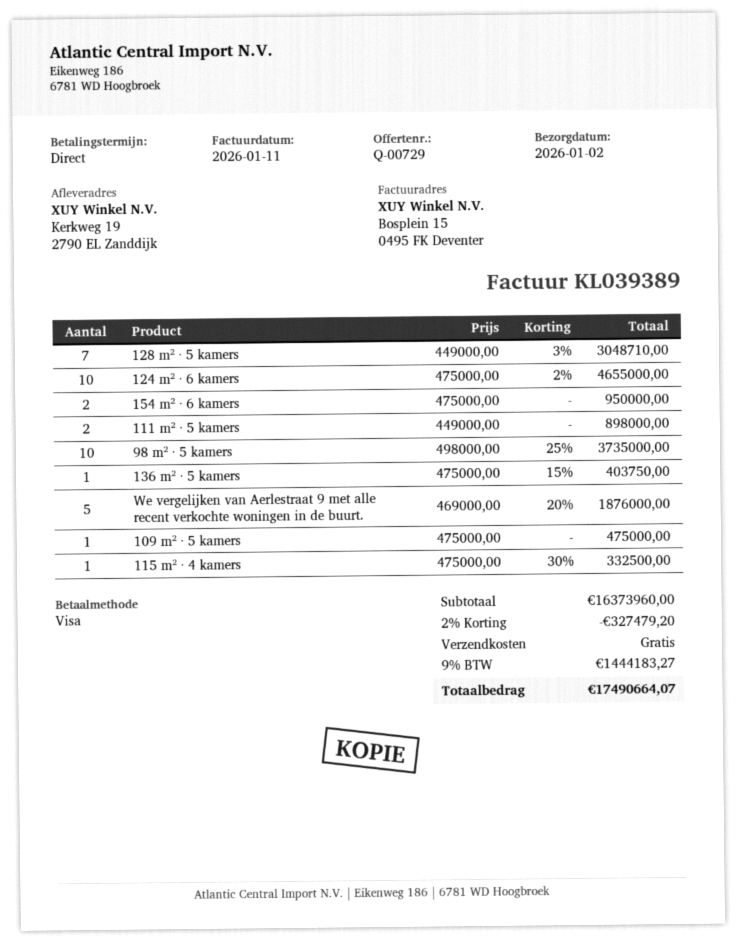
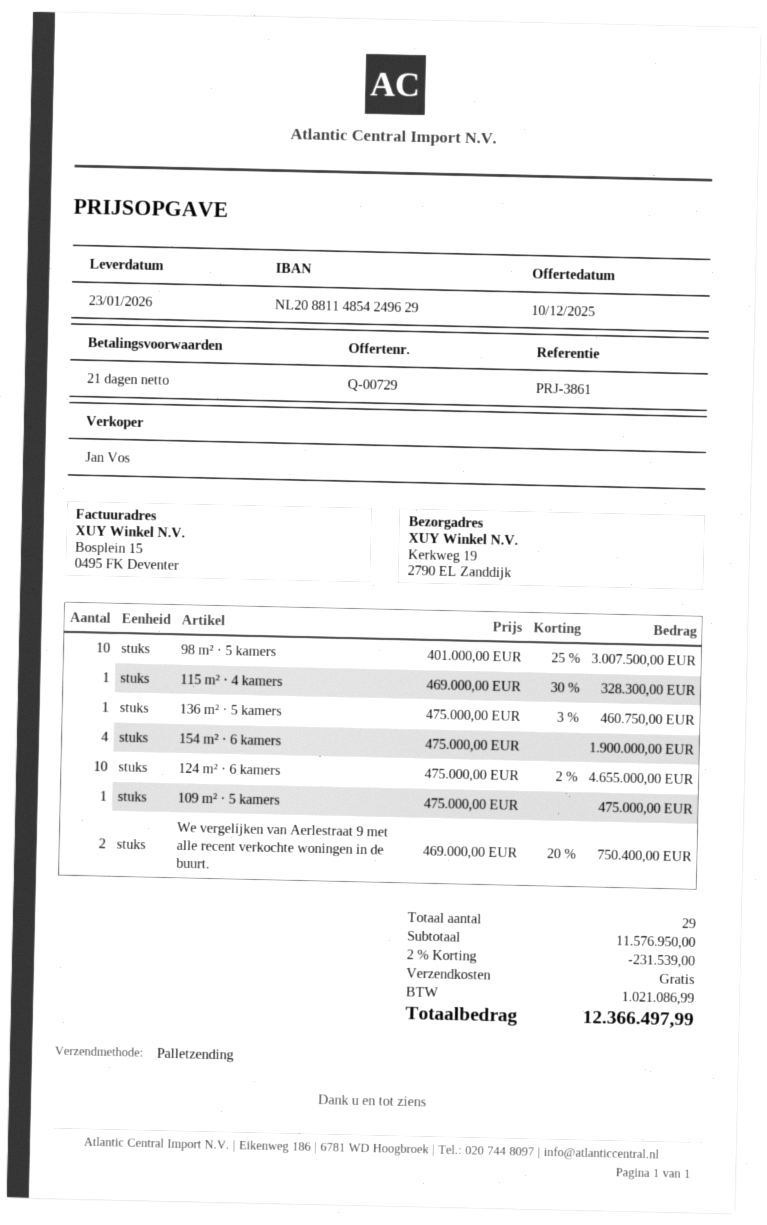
delivery date: 2026-01-02 -> 2026-01-23
payment terms: on receipt -> 21 days
128 m² · 5 kamers: 7 x 449000.00 - 3% = 3048710.00 -> none
154 m² · 6 kamers: 2 x 475000.00 = 950000.00 -> 4 x 475000.00 = 1900000.00
111 m² · 5 kamers: 2 x 449000.00 = 898000.00 -> none
98 m² · 5 kamers: 10 x 498000.00 - 25% = 3735000.00 -> 10 x 401000.00 - 25% = 3007500.00
136 m² · 5 kamers: 1 x 475000.00 - 15% = 403750.00 -> 1 x 475000.00 - 3% = 460750.00
We vergelijken van Aerlestraat 9 met alle recent verkochte woningen in de buurt.: 5 x 469000.00 - 20% = 1876000.00 -> 2 x 469000.00 - 20% = 750400.00
115 m² · 4 kamers: 1 x 475000.00 - 30% = 332500.00 -> 1 x 469000.00 - 30% = 328300.00
subtotal: 16373960.00 -> 11576950.00
discount: 2% = 327479.20 -> 2% = 231539.00
tax: 1444183.27 -> 1021086.99
total: 17490664.07 -> 12366497.99

